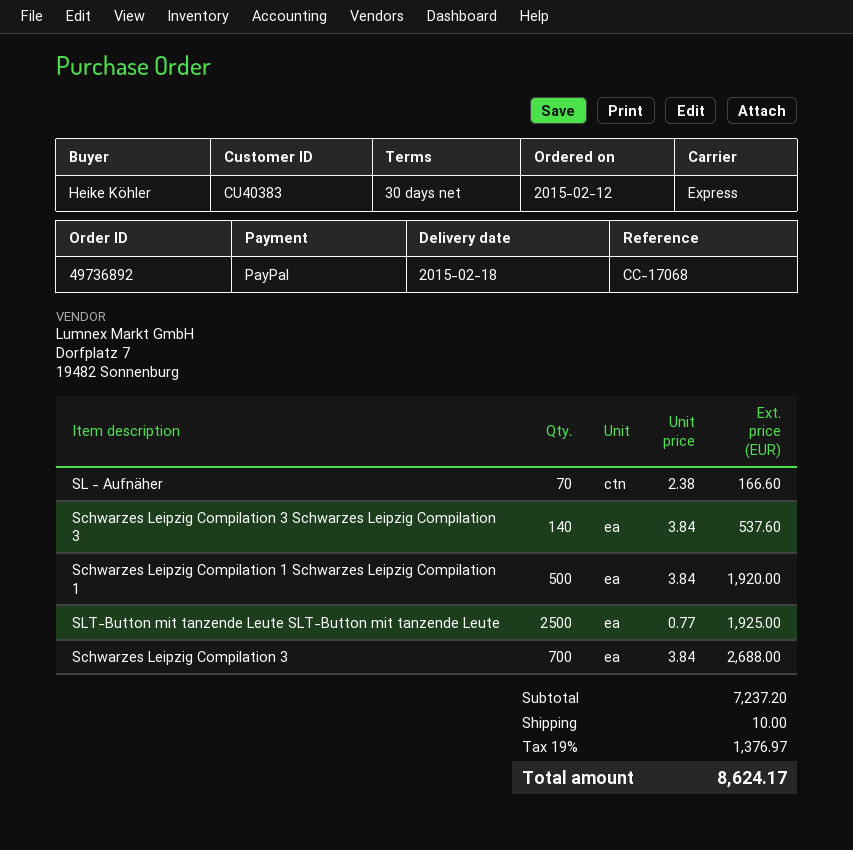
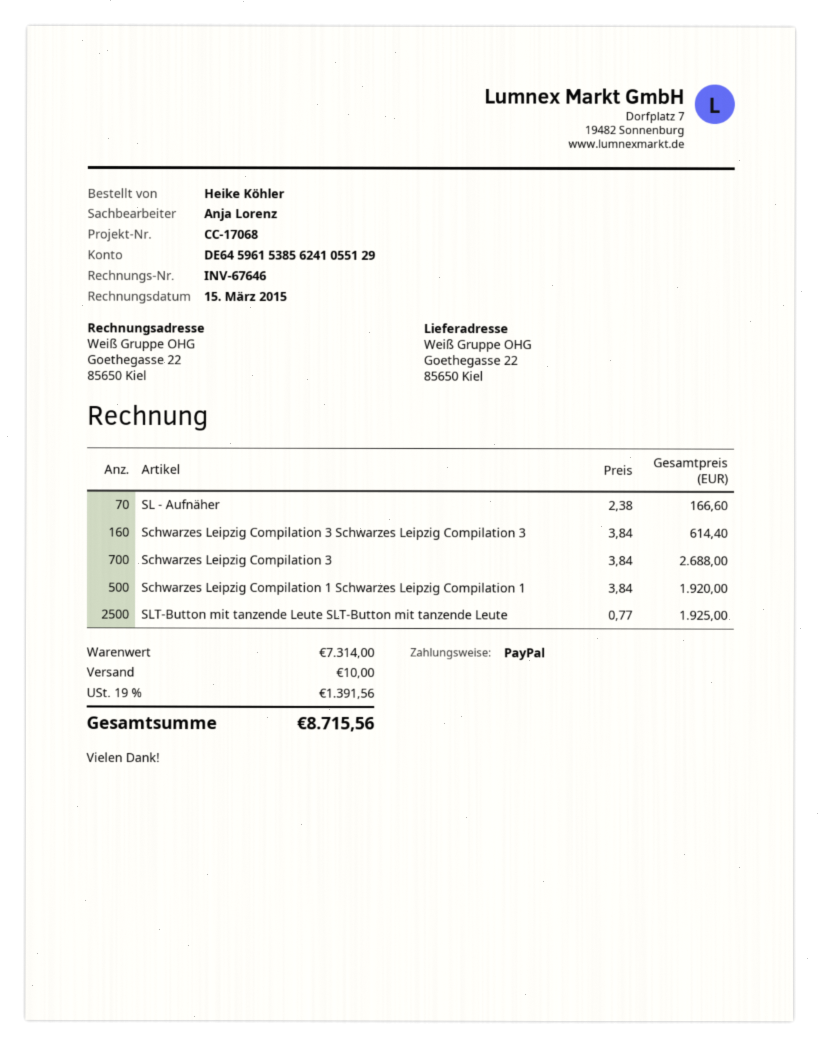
Schwarzes Leipzig Compilation 3 Schwarzes Leipzig Compilation 3: 140 x 3.84 = 537.60 -> 160 x 3.84 = 614.40
subtotal: 7237.20 -> 7314.00
tax: 19% = 1376.97 -> 19% = 1391.56
total: 8624.17 -> 8715.56

